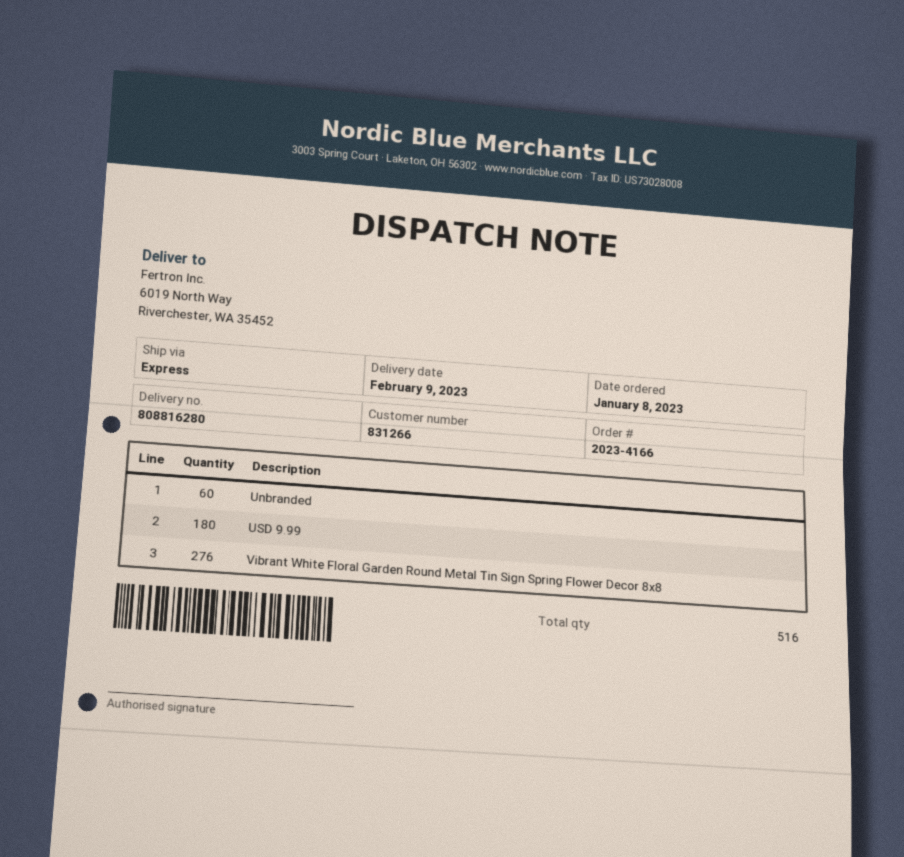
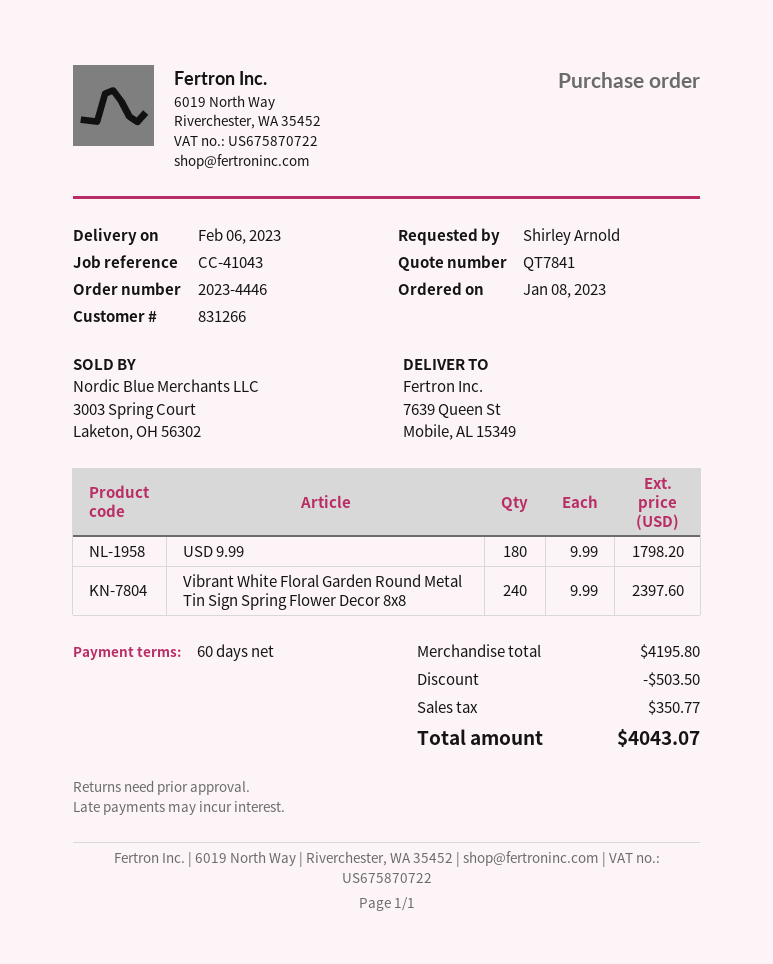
order number: 2023-4166 -> 2023-4446
delivery date: 2023-02-09 -> 2023-02-06
ship to: 6019 North Way, Riverchester, WA 35452 -> 7639 Queen St, Mobile, AL 15349
Unbranded: 60 -> none
Vibrant White Floral Garden Round Metal Tin Sign Spring Flower Decor 8x8: 276 -> 240

